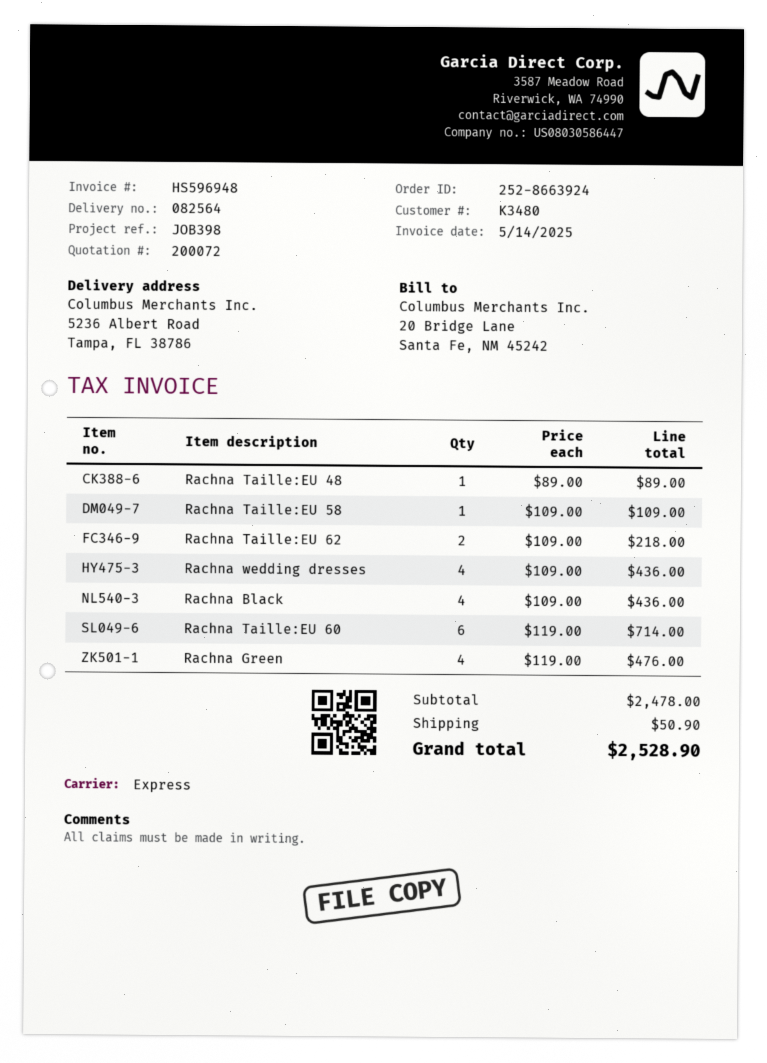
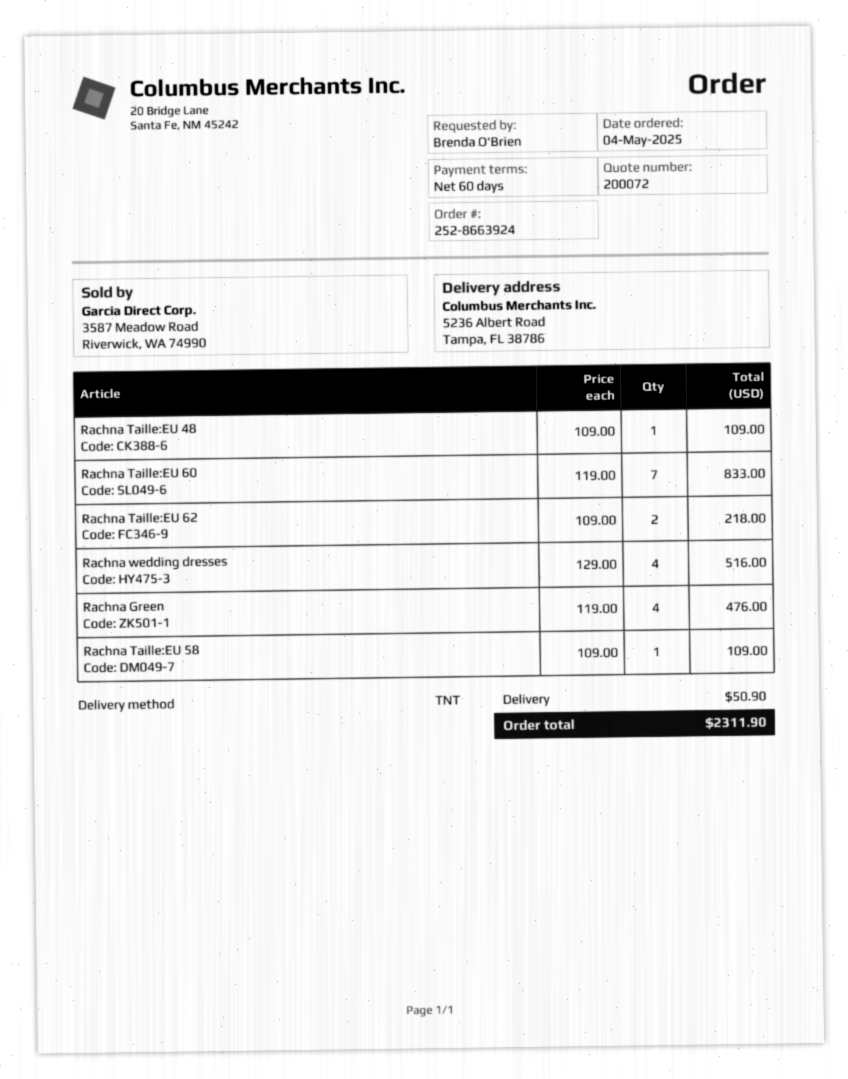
shipping method: express -> TNT
Rachna Taille:EU 48: 1 x 89.00 = 89.00 -> 1 x 109.00 = 109.00
Rachna wedding dresses: 4 x 109.00 = 436.00 -> 4 x 129.00 = 516.00
Rachna Black: 4 x 109.00 = 436.00 -> none
Rachna Taille:EU 60: 6 x 119.00 = 714.00 -> 7 x 119.00 = 833.00
total: 2528.90 -> 2311.90

